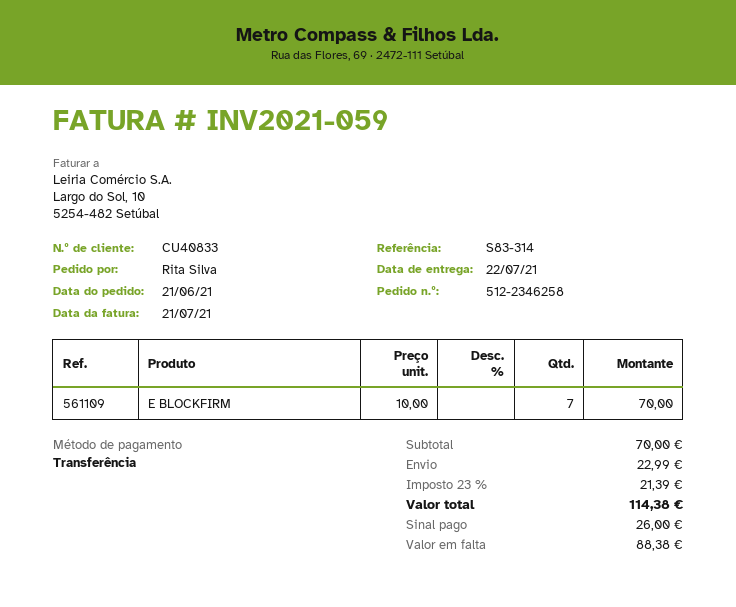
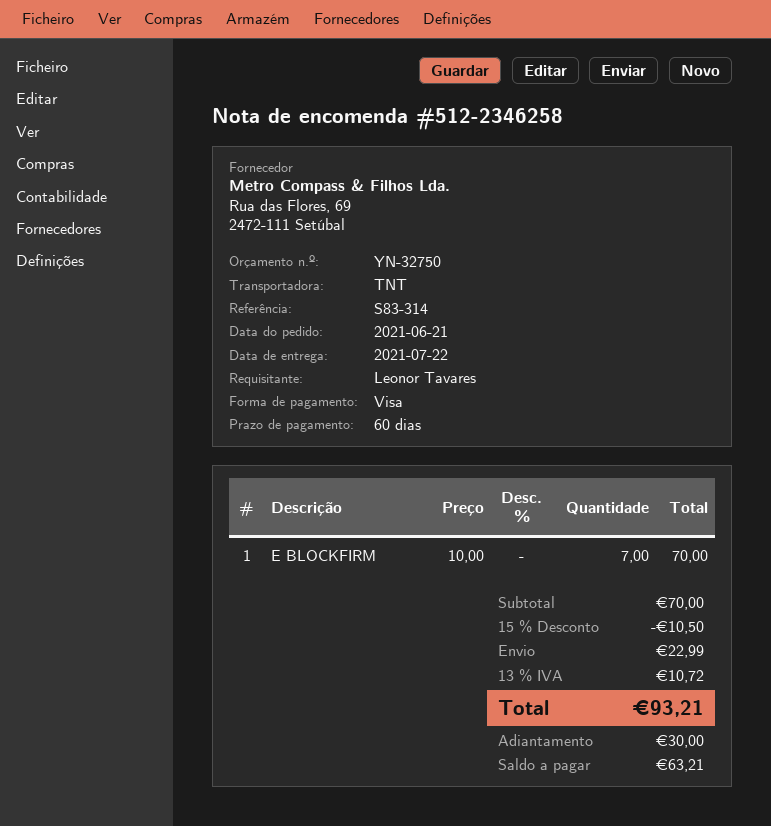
ordered by: Rita Silva -> Leonor Tavares
payment method: bank transfer -> Visa
discount: none -> 15% = 10.50
tax: 23% = 21.39 -> 13% = 10.72
total: 114.38 -> 93.21
deposit: 26.00 -> 30.00
balance: 88.38 -> 63.21

